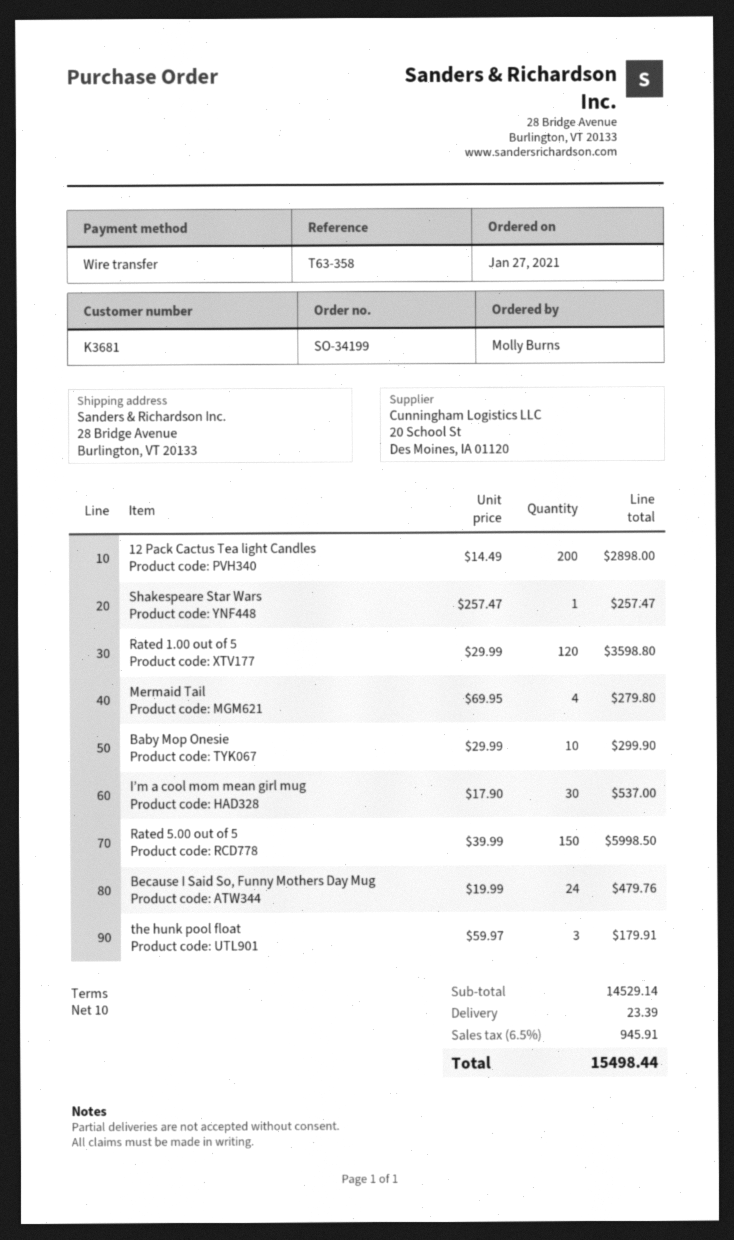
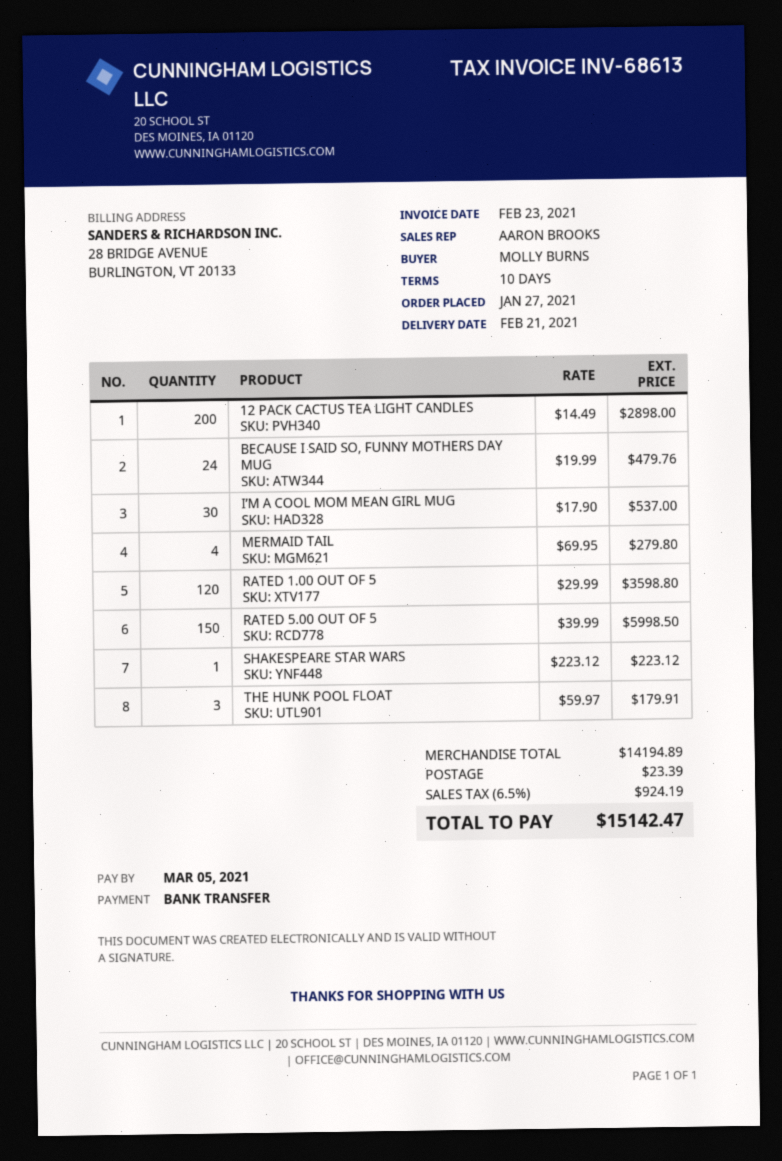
Shakespeare Star Wars: 1 x 257.47 = 257.47 -> 1 x 223.12 = 223.12
Baby Mop Onesie: 10 x 29.99 = 299.90 -> none
subtotal: 14529.14 -> 14194.89
tax: 6.5% = 945.91 -> 6.5% = 924.19
total: 15498.44 -> 15142.47

